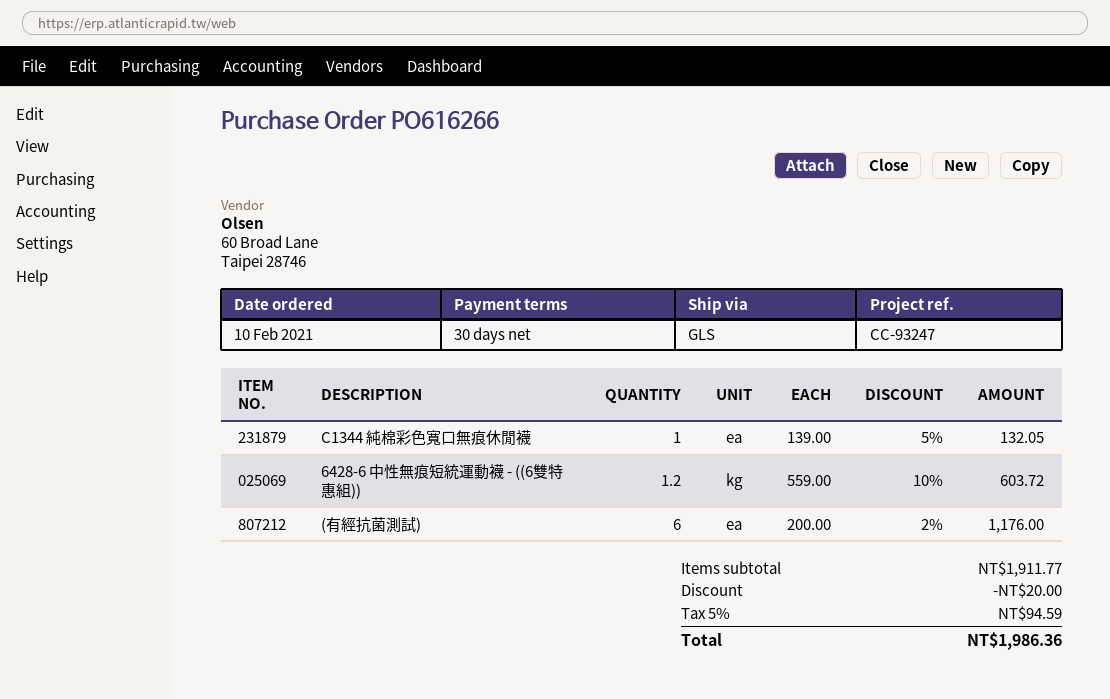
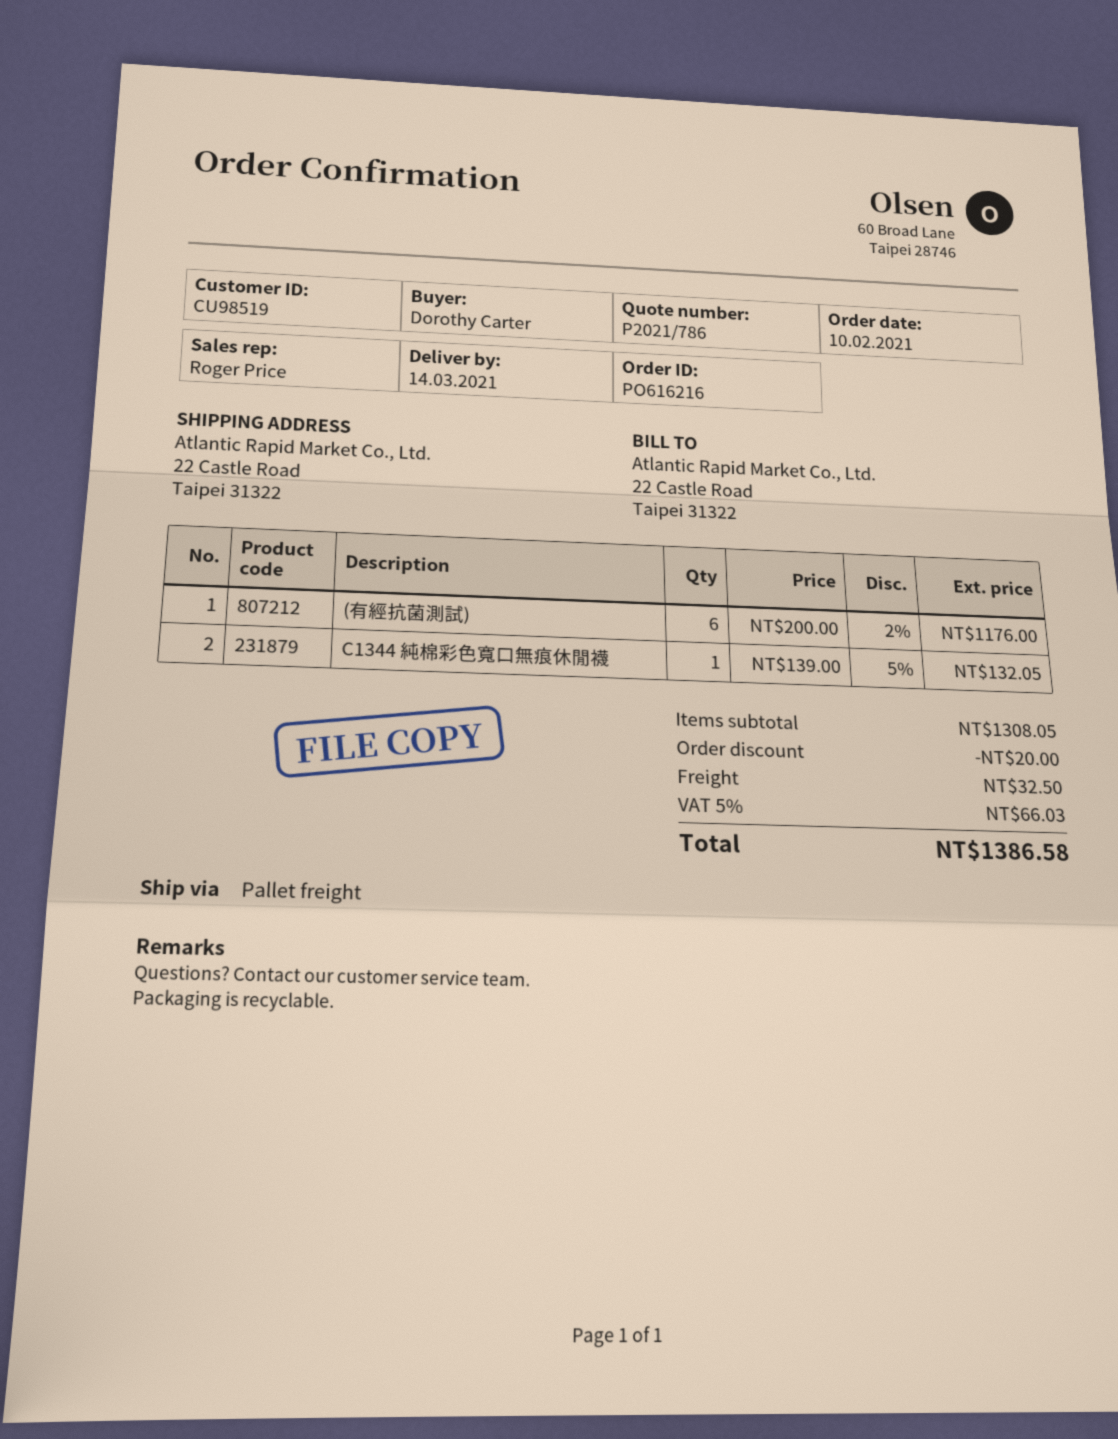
order number: PO616266 -> PO616216
shipping method: GLS -> pallet freight
6428-6 中性無痕短統運動襪 - ((6雙特惠組)): 1.2 x 559.00 - 10% = 603.72 -> none
subtotal: 1911.77 -> 1308.05
shipping: none -> 32.50
tax: 5% = 94.59 -> 5% = 66.03
total: 1986.36 -> 1386.58

